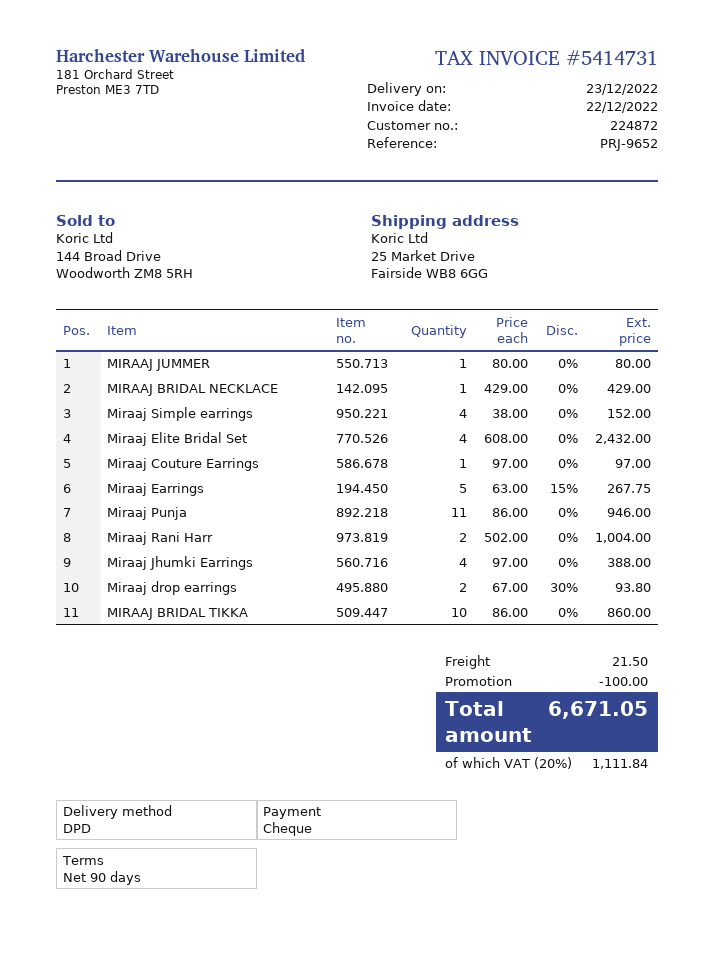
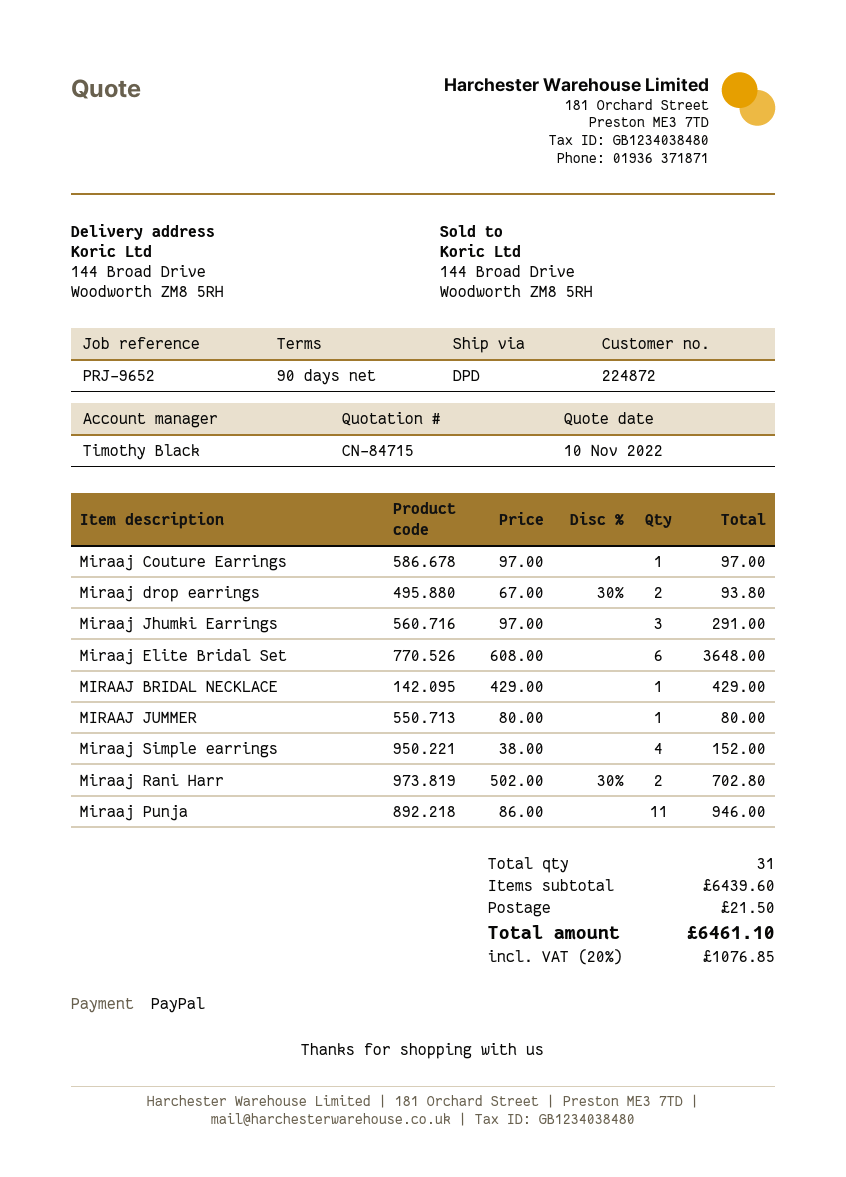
payment method: cheque -> PayPal
ship to: 25 Market Drive, Fairside WB8 6GG -> 144 Broad Drive, Woodworth ZM8 5RH
Miraaj Elite Bridal Set: 4 x 608.00 = 2432.00 -> 6 x 608.00 = 3648.00
Miraaj Earrings: 5 x 63.00 - 15% = 267.75 -> none
Miraaj Rani Harr: 2 x 502.00 = 1004.00 -> 2 x 502.00 - 30% = 702.80
Miraaj Jhumki Earrings: 4 x 97.00 = 388.00 -> 3 x 97.00 = 291.00
MIRAAJ BRIDAL TIKKA: 10 x 86.00 = 860.00 -> none
discount: 100.00 -> none
tax: 20% = 1111.84 -> 20% = 1076.85
total: 6671.05 -> 6461.10

